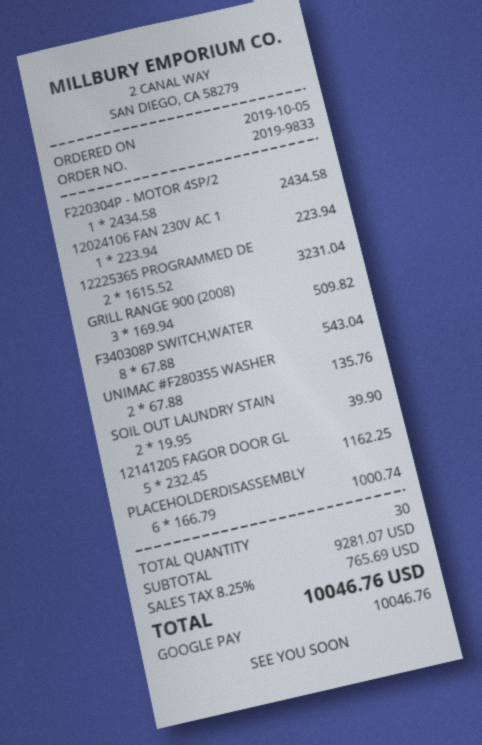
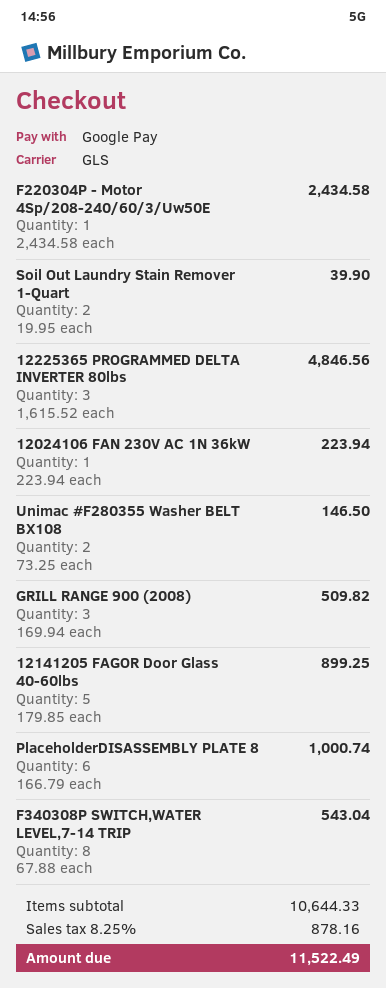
12225365 PROGRAMMED DE: 2 x 1615.52 = 3231.04 -> 3 x 1615.52 = 4846.56
UNIMAC #F280355 WASHER: 2 x 67.88 = 135.76 -> 2 x 73.25 = 146.50
12141205 FAGOR DOOR GL: 5 x 232.45 = 1162.25 -> 5 x 179.85 = 899.25
subtotal: 9281.07 -> 10644.33
tax: 8.25% = 765.69 -> 8.25% = 878.16
total: 10046.76 -> 11522.49

